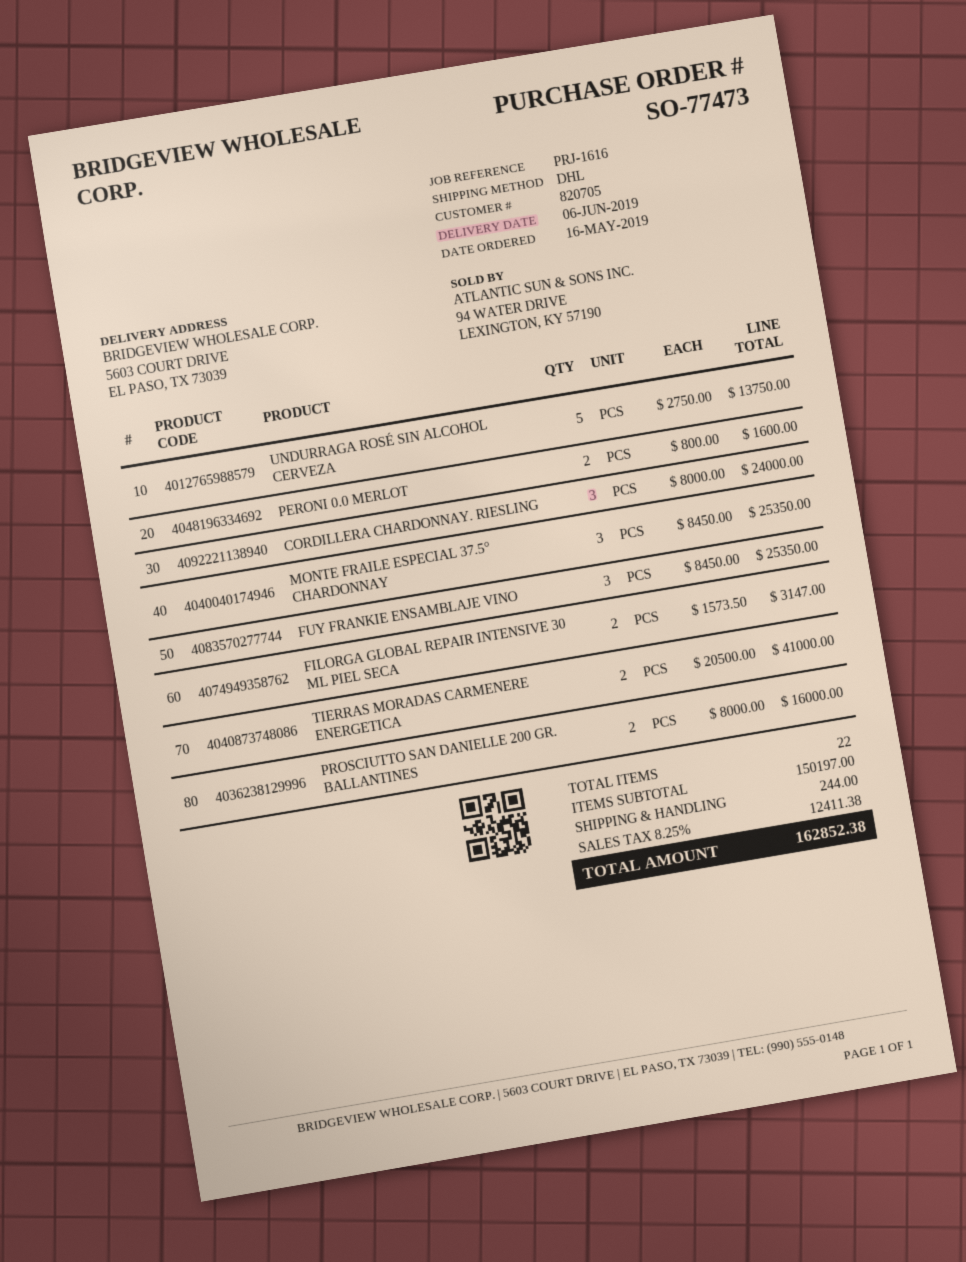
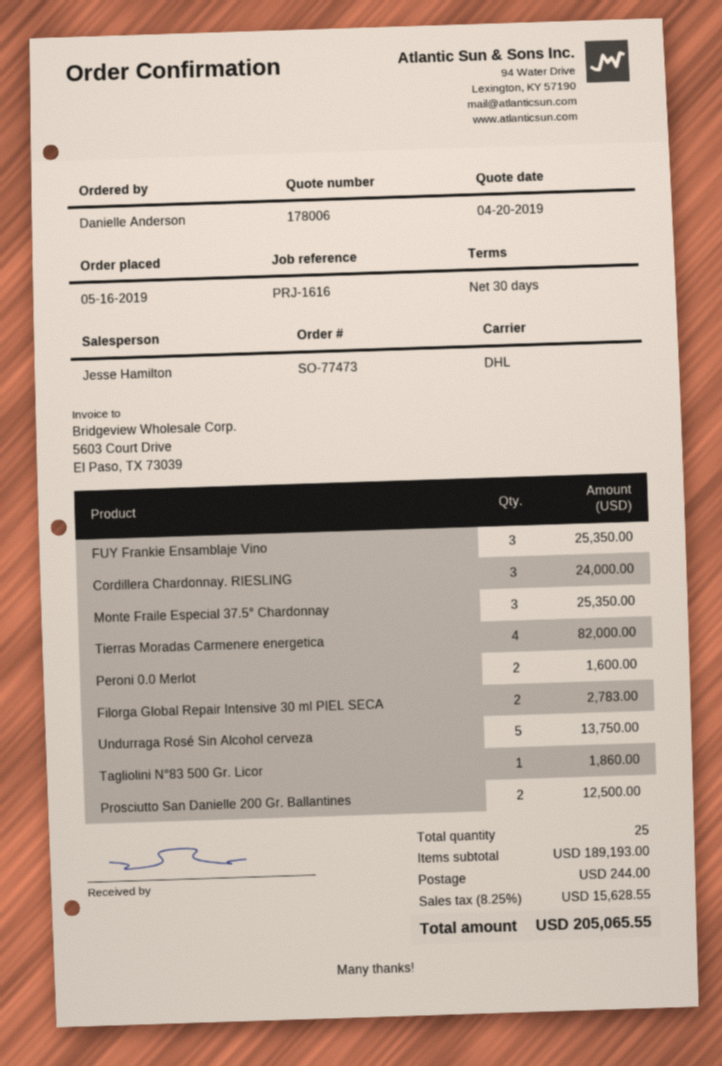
FILORGA GLOBAL REPAIR INTENSIVE 30 ML PIEL SECA: 2 for 3147.00 -> 2 for 2783.00
TIERRAS MORADAS CARMENERE ENERGETICA: 2 for 41000.00 -> 4 for 82000.00
PROSCIUTTO SAN DANIELLE 200 GR. BALLANTINES: 2 for 16000.00 -> 2 for 12500.00
Tagliolini N°83 500 Gr. Licor: none -> 1 for 1860.00
total quantity: 22 -> 25
subtotal: 150197.00 -> 189193.00
tax: 8.25% = 12411.38 -> 8.25% = 15628.55
total: 162852.38 -> 205065.55

